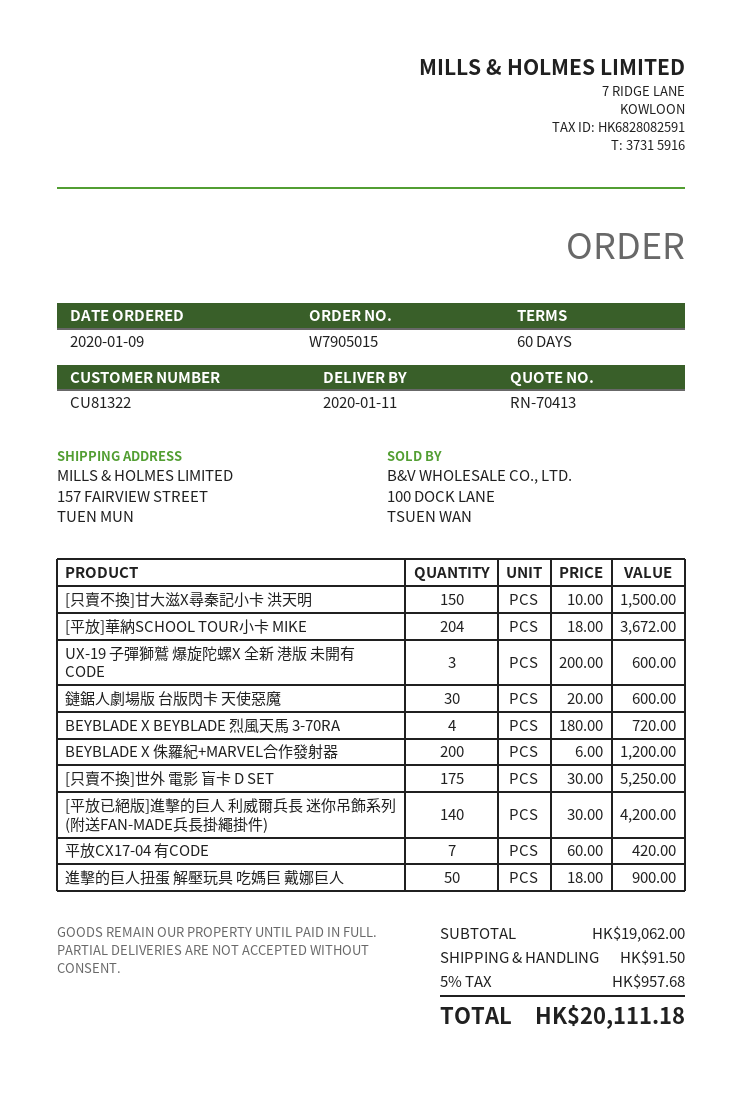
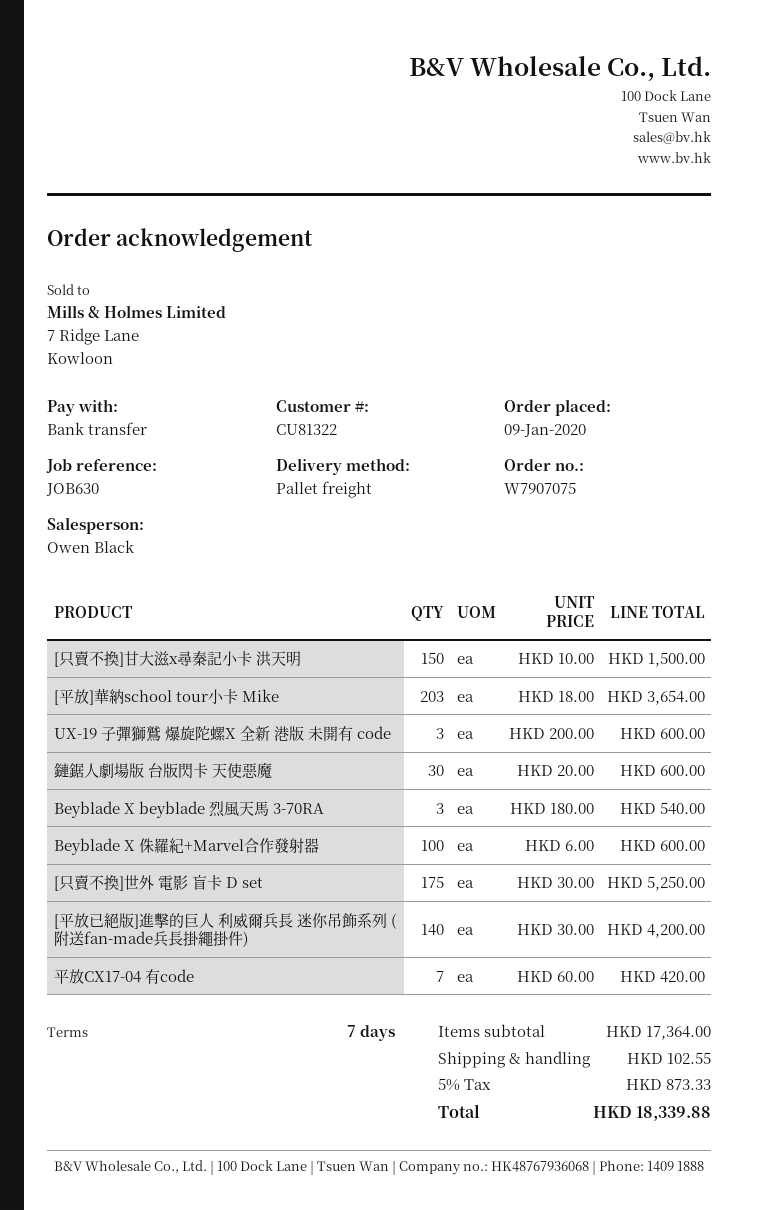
order number: W7905015 -> W7907075
payment terms: 60 days -> 7 days
[平放]華納SCHOOL TOUR小卡 MIKE: 204 x 18.00 = 3672.00 -> 203 x 18.00 = 3654.00
BEYBLADE X BEYBLADE 烈風天馬 3-70RA: 4 x 180.00 = 720.00 -> 3 x 180.00 = 540.00
BEYBLADE X 侏羅紀+MARVEL合作發射器: 200 x 6.00 = 1200.00 -> 100 x 6.00 = 600.00
進擊的巨人扭蛋 解壓玩具 吃媽巨 戴娜巨人: 50 x 18.00 = 900.00 -> none
subtotal: 19062.00 -> 17364.00
shipping: 91.50 -> 102.55
tax: 5% = 957.68 -> 5% = 873.33
total: 20111.18 -> 18339.88

